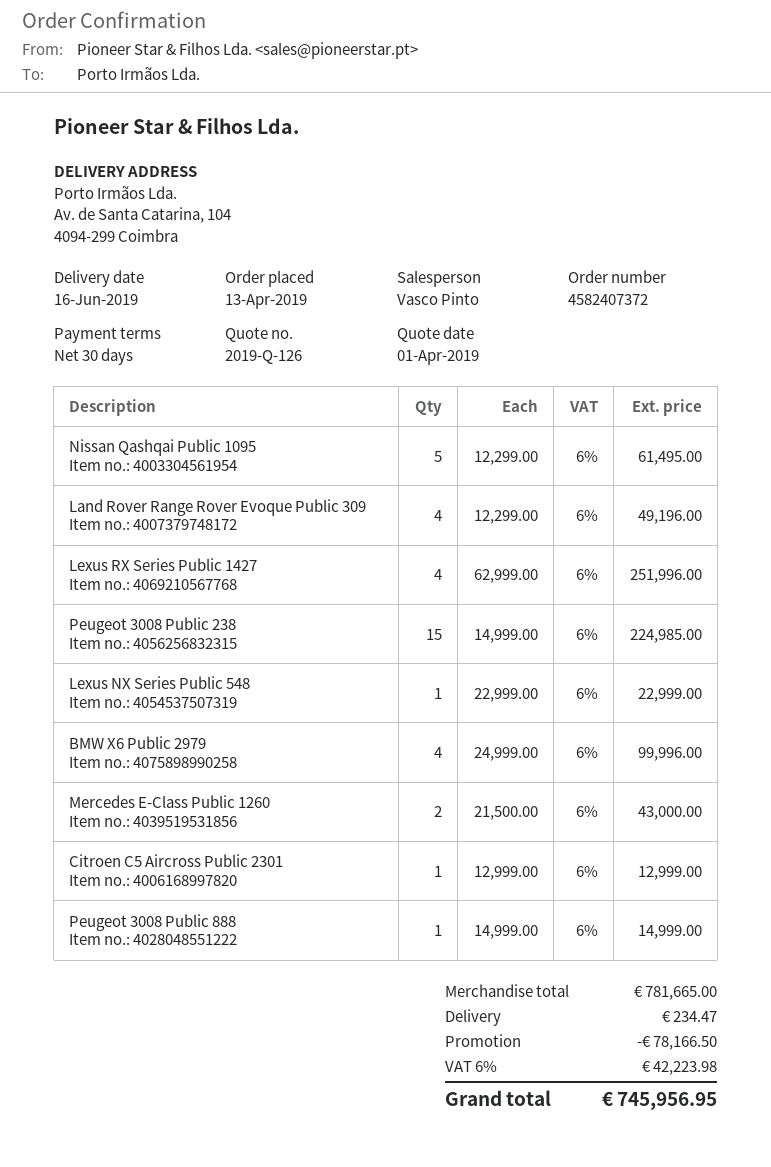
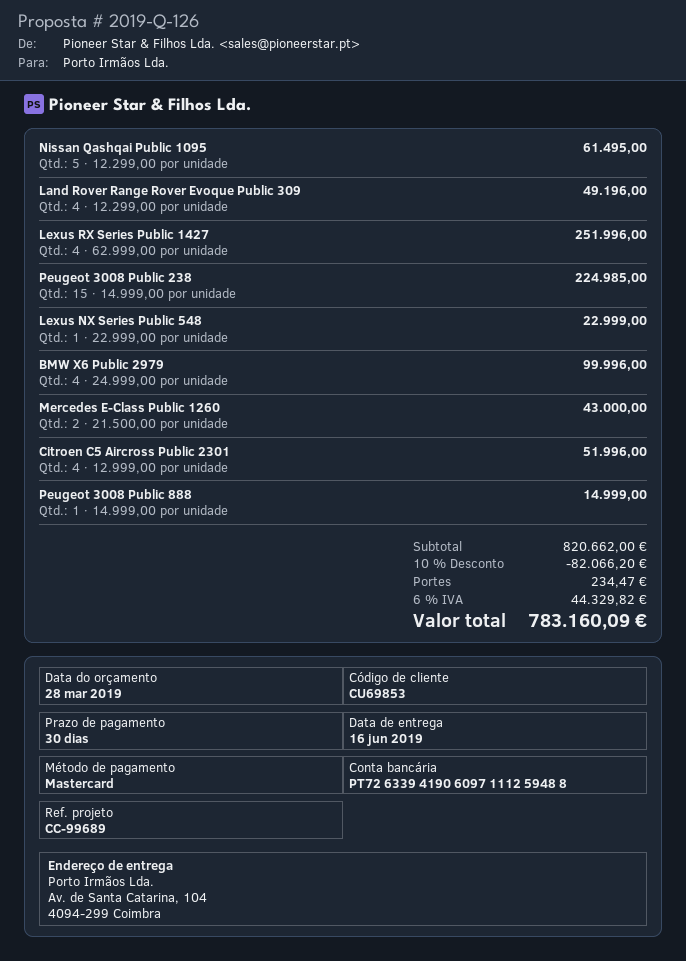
quote date: 2019-04-01 -> 2019-03-28
Citroen C5 Aircross Public 2301: 1 x 12999.00 = 12999.00 -> 4 x 12999.00 = 51996.00
subtotal: 781665.00 -> 820662.00
discount: 78166.50 -> 82066.20
tax: 6% = 42223.98 -> 6% = 44329.82
total: 745956.95 -> 783160.09

